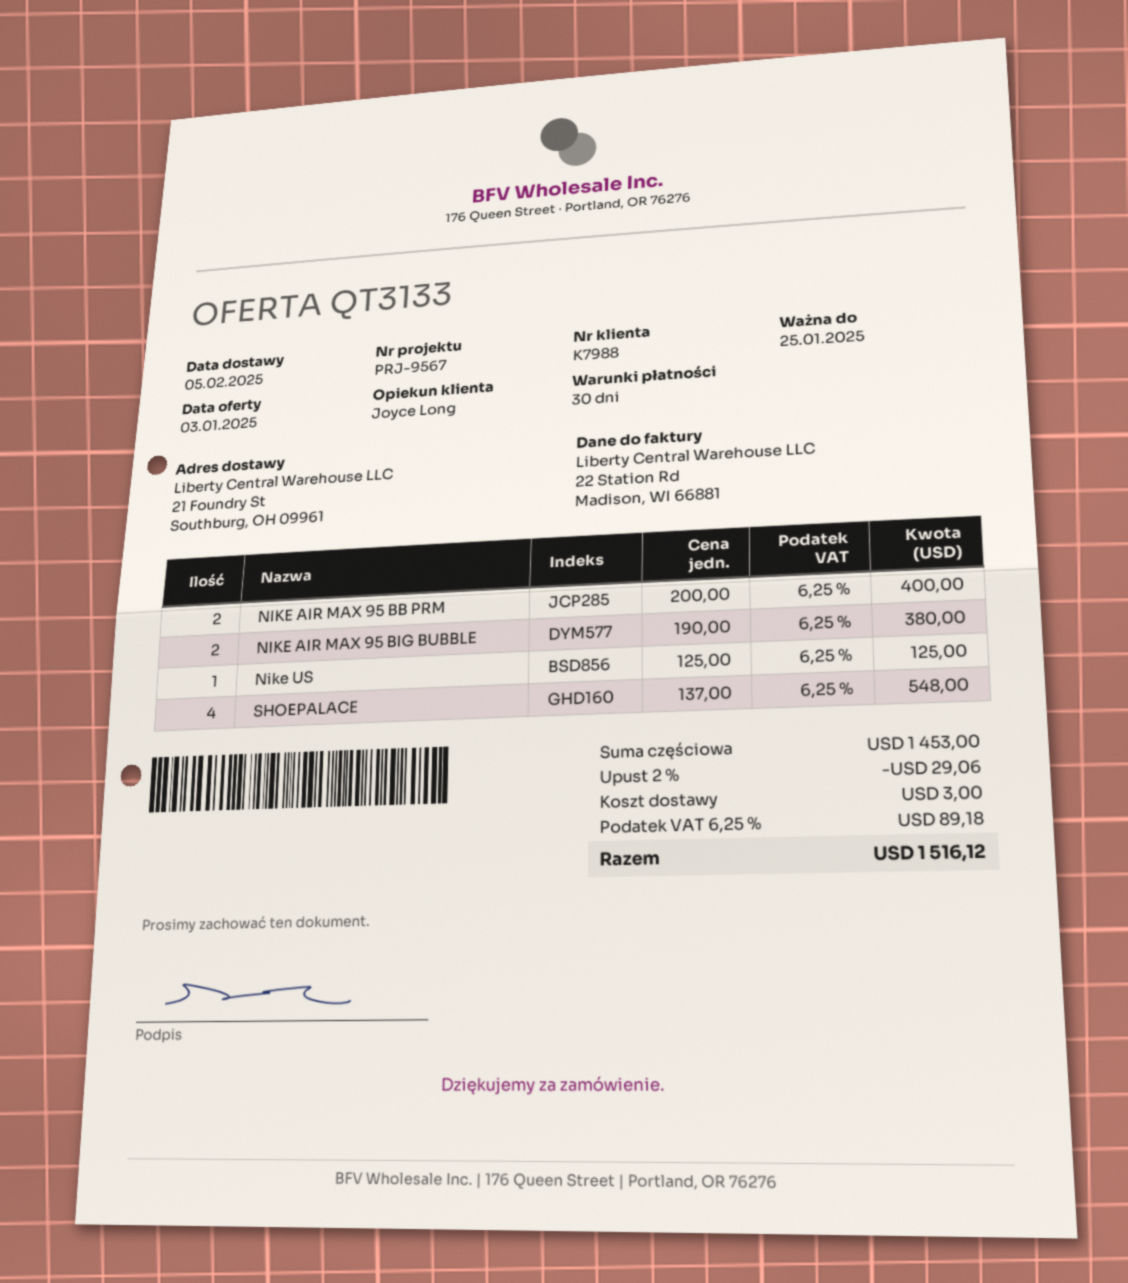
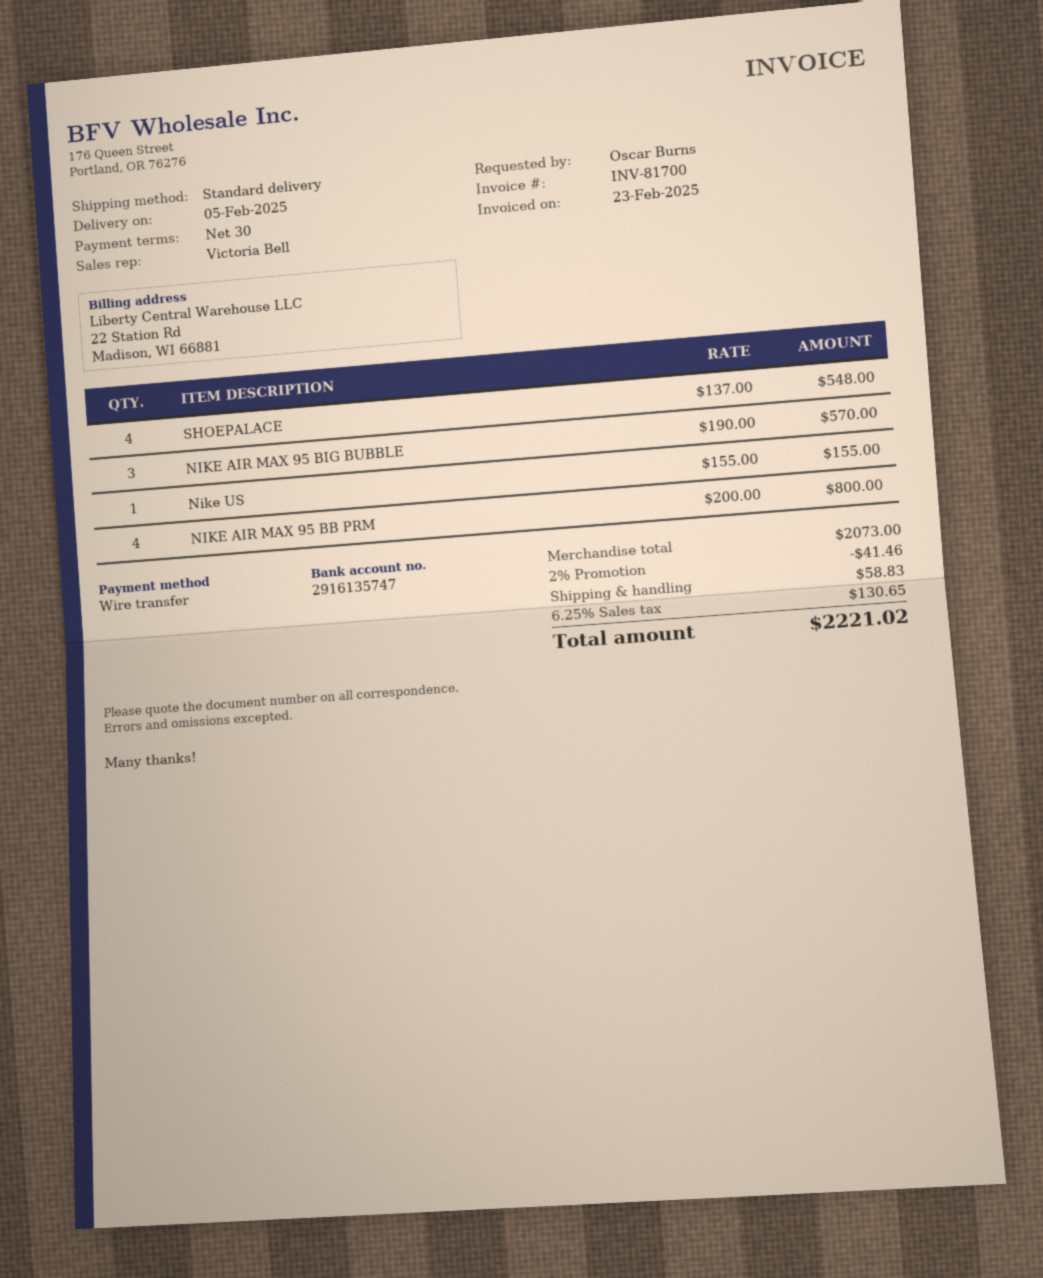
sales rep: Joyce Long -> Victoria Bell
NIKE AIR MAX 95 BB PRM: 2 x 200.00 = 400.00 -> 4 x 200.00 = 800.00
NIKE AIR MAX 95 BIG BUBBLE: 2 x 190.00 = 380.00 -> 3 x 190.00 = 570.00
Nike US: 1 x 125.00 = 125.00 -> 1 x 155.00 = 155.00
subtotal: 1453.00 -> 2073.00
discount: 2% = 29.06 -> 2% = 41.46
shipping: 3.00 -> 58.83
tax: 6.25% = 89.18 -> 6.25% = 130.65
total: 1516.12 -> 2221.02

